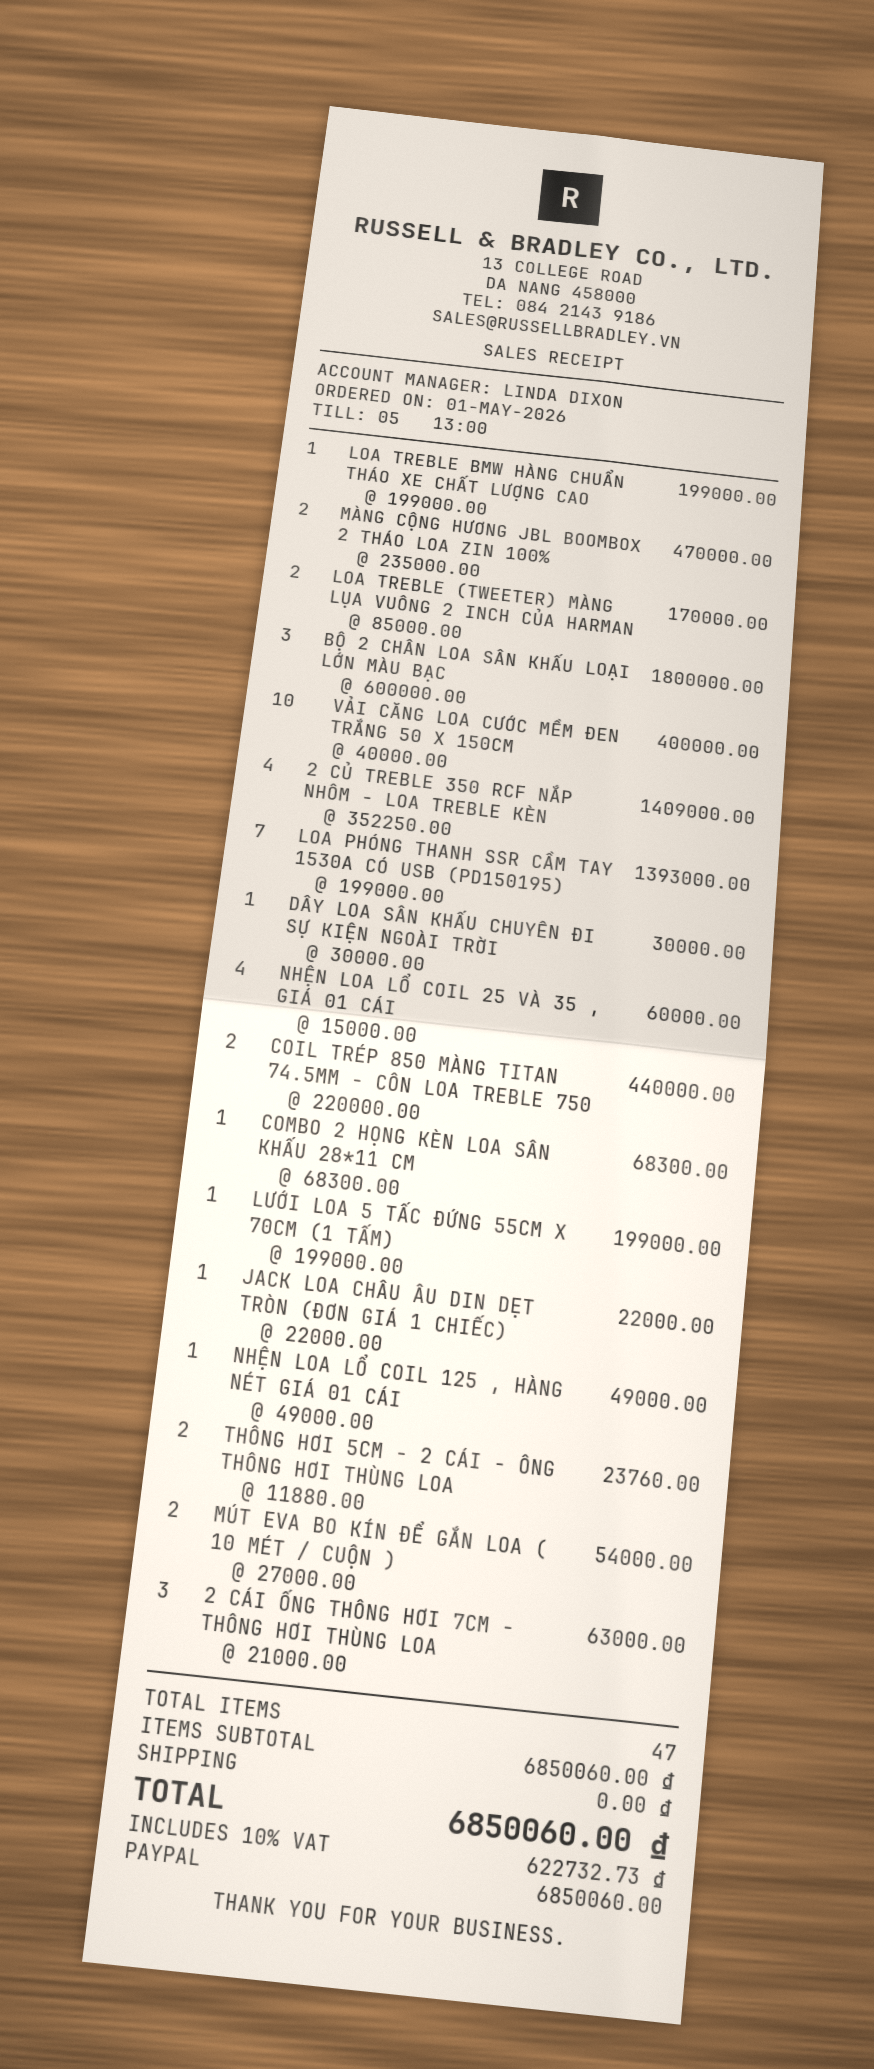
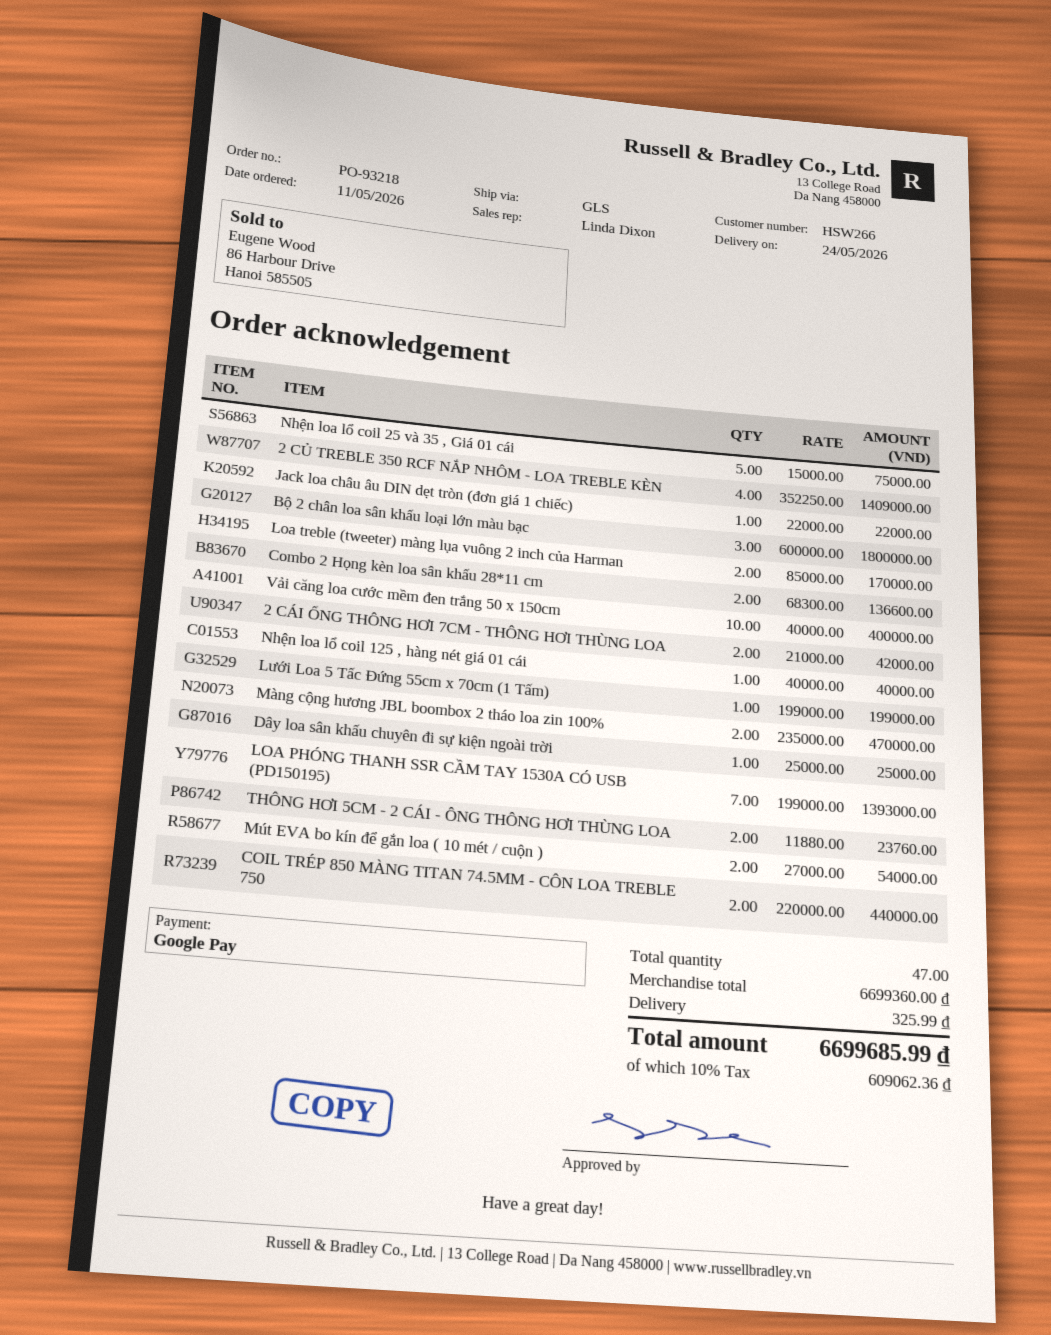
order date: 2026-05-01 -> 2026-05-11
payment method: PayPal -> Google Pay
LOA TREBLE BMW HÀNG CHUẨN THÁO XE CHẤT LƯỢNG CAO: 1 x 199000.00 = 199000.00 -> none
DÂY LOA SÂN KHẤU CHUYÊN ĐI SỰ KIỆN NGOÀI TRỜI: 1 x 30000.00 = 30000.00 -> 1 x 25000.00 = 25000.00
NHỆN LOA LỔ COIL 25 VÀ 35 , GIÁ 01 CÁI: 4 x 15000.00 = 60000.00 -> 5 x 15000.00 = 75000.00
COMBO 2 HỌNG KÈN LOA SÂN KHẤU 28*11 CM: 1 x 68300.00 = 68300.00 -> 2 x 68300.00 = 136600.00
NHỆN LOA LỔ COIL 125 , HÀNG NÉT GIÁ 01 CÁI: 1 x 49000.00 = 49000.00 -> 1 x 40000.00 = 40000.00
2 CÁI ỐNG THÔNG HƠI 7CM - THÔNG HƠI THÙNG LOA: 3 x 21000.00 = 63000.00 -> 2 x 21000.00 = 42000.00
subtotal: 6850060.00 -> 6699360.00
shipping: 0.00 -> 325.99
tax: 10% = 622732.73 -> 10% = 609062.36
total: 6850060.00 -> 6699685.99

